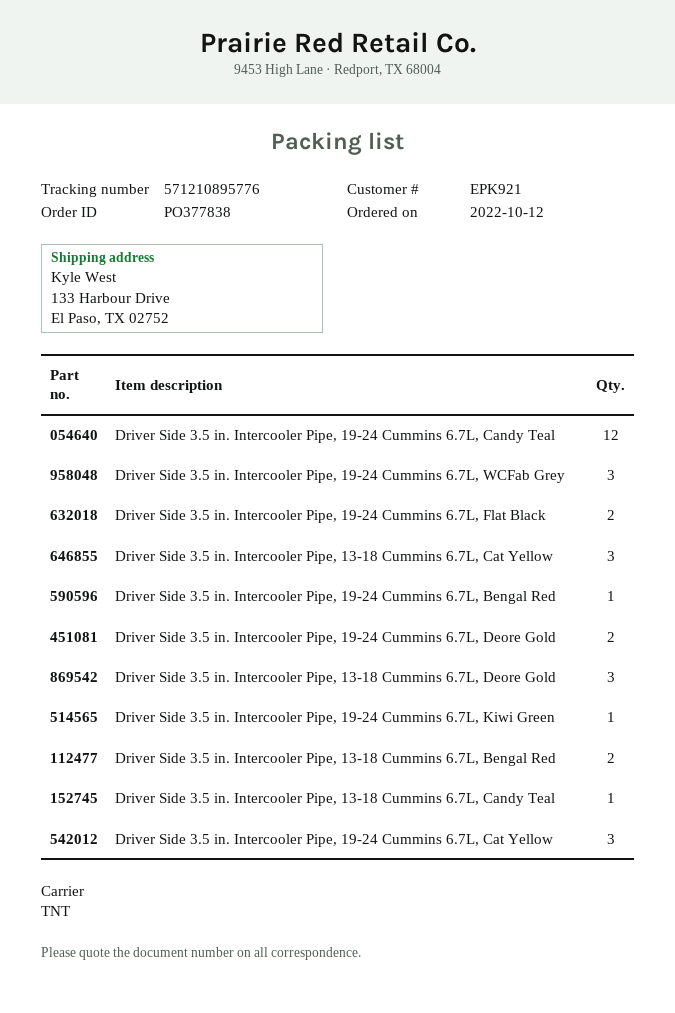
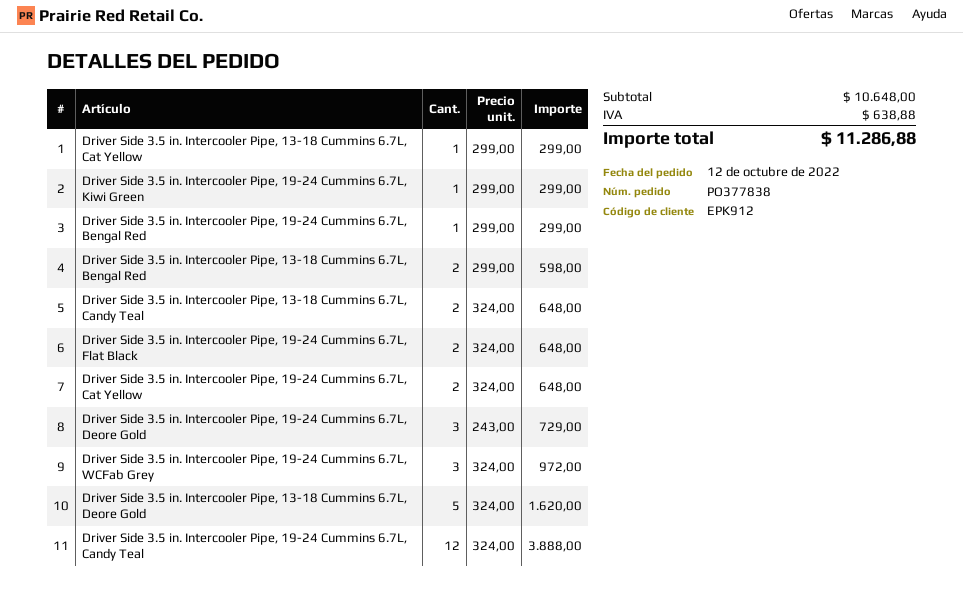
customer number: EPK921 -> EPK912
Driver Side 3.5 in. Intercooler Pipe, 13-18 Cummins 6.7L, Cat Yellow: 3 -> 1
Driver Side 3.5 in. Intercooler Pipe, 19-24 Cummins 6.7L, Deore Gold: 2 -> 3
Driver Side 3.5 in. Intercooler Pipe, 13-18 Cummins 6.7L, Deore Gold: 3 -> 5
Driver Side 3.5 in. Intercooler Pipe, 13-18 Cummins 6.7L, Candy Teal: 1 -> 2
Driver Side 3.5 in. Intercooler Pipe, 19-24 Cummins 6.7L, Cat Yellow: 3 -> 2

